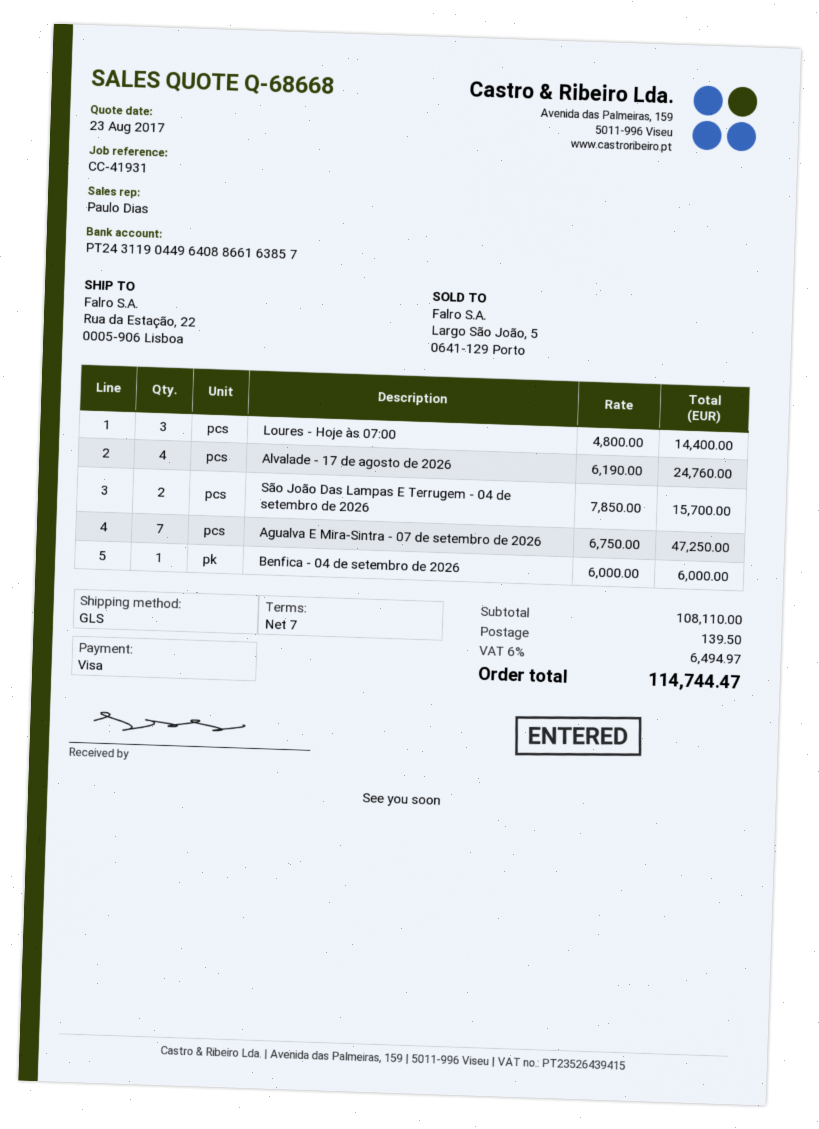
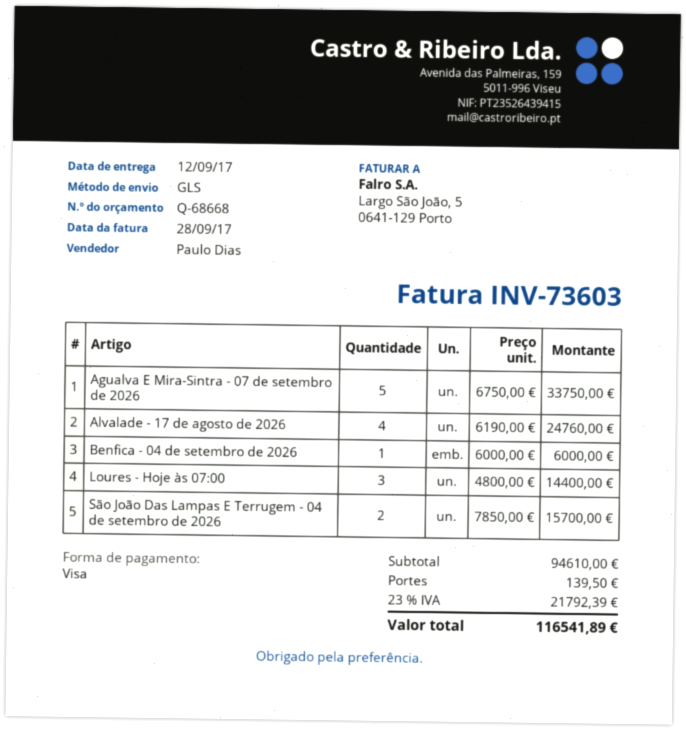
Agualva E Mira-Sintra - 07 de setembro de 2026: 7 x 6750.00 = 47250.00 -> 5 x 6750.00 = 33750.00
subtotal: 108110.00 -> 94610.00
tax: 6% = 6494.97 -> 23% = 21792.39
total: 114744.47 -> 116541.89

